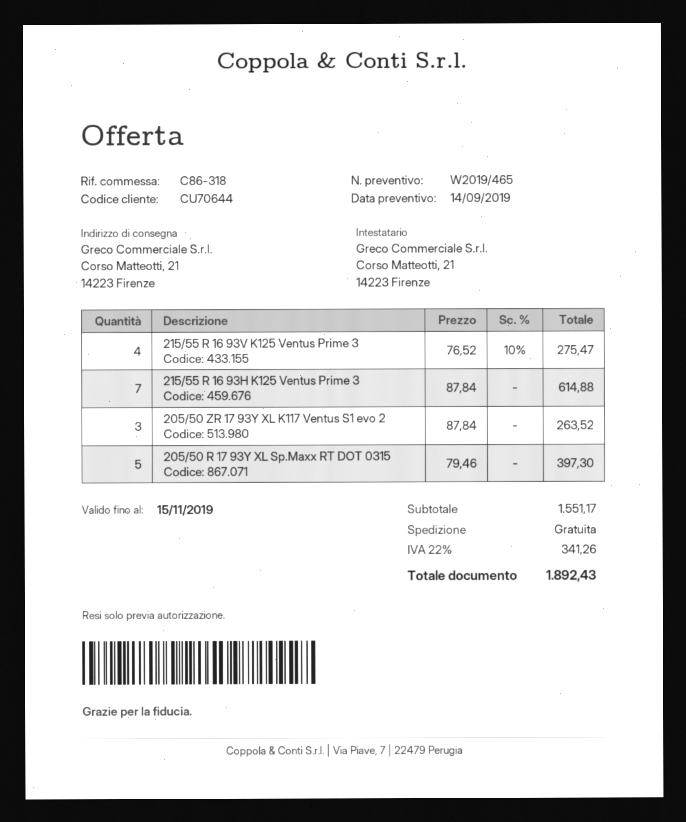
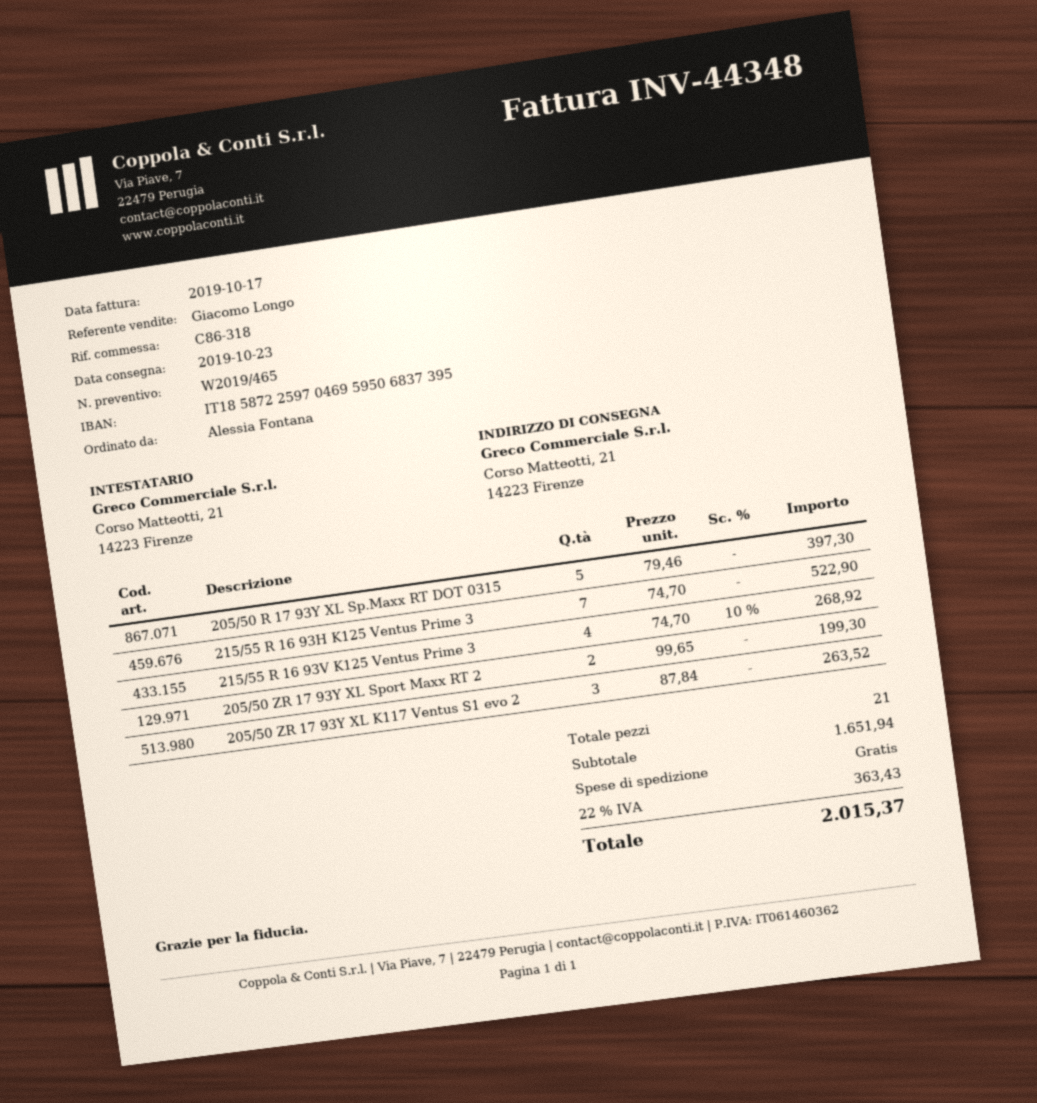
215/55 R 16 93V K125 Ventus Prime 3: 4 x 76.52 - 10% = 275.47 -> 4 x 74.70 - 10% = 268.92
215/55 R 16 93H K125 Ventus Prime 3: 7 x 87.84 = 614.88 -> 7 x 74.70 = 522.90
205/50 ZR 17 93Y XL Sport Maxx RT 2: none -> 2 x 99.65 = 199.30
subtotal: 1551.17 -> 1651.94
tax: 22% = 341.26 -> 22% = 363.43
total: 1892.43 -> 2015.37

